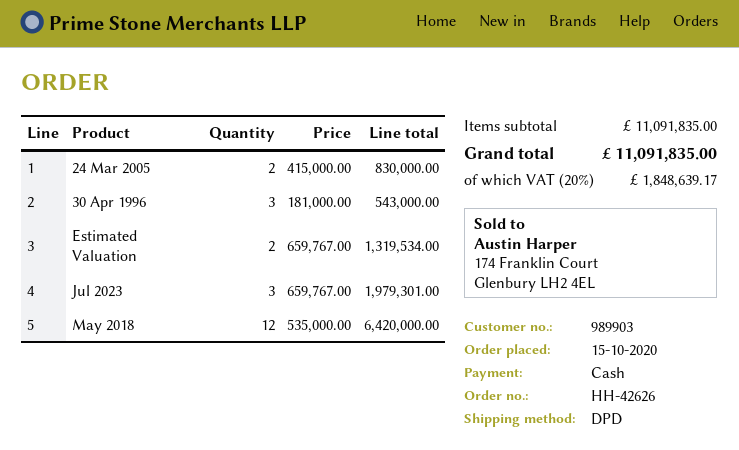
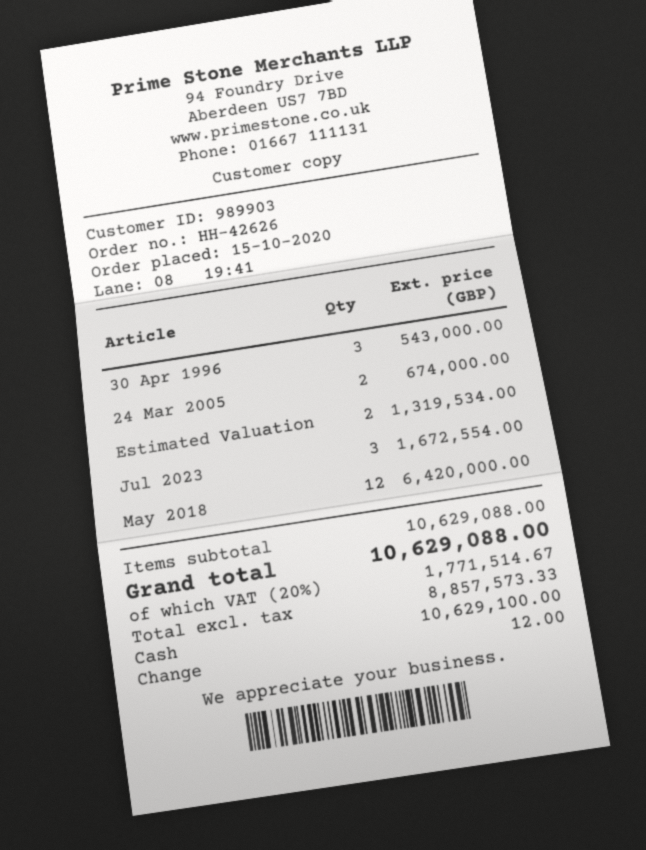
24 Mar 2005: 2 for 830000.00 -> 2 for 674000.00
Jul 2023: 3 for 1979301.00 -> 3 for 1672554.00
subtotal: 11091835.00 -> 10629088.00
tax: 20% = 1848639.17 -> 20% = 1771514.67
total: 11091835.00 -> 10629088.00

